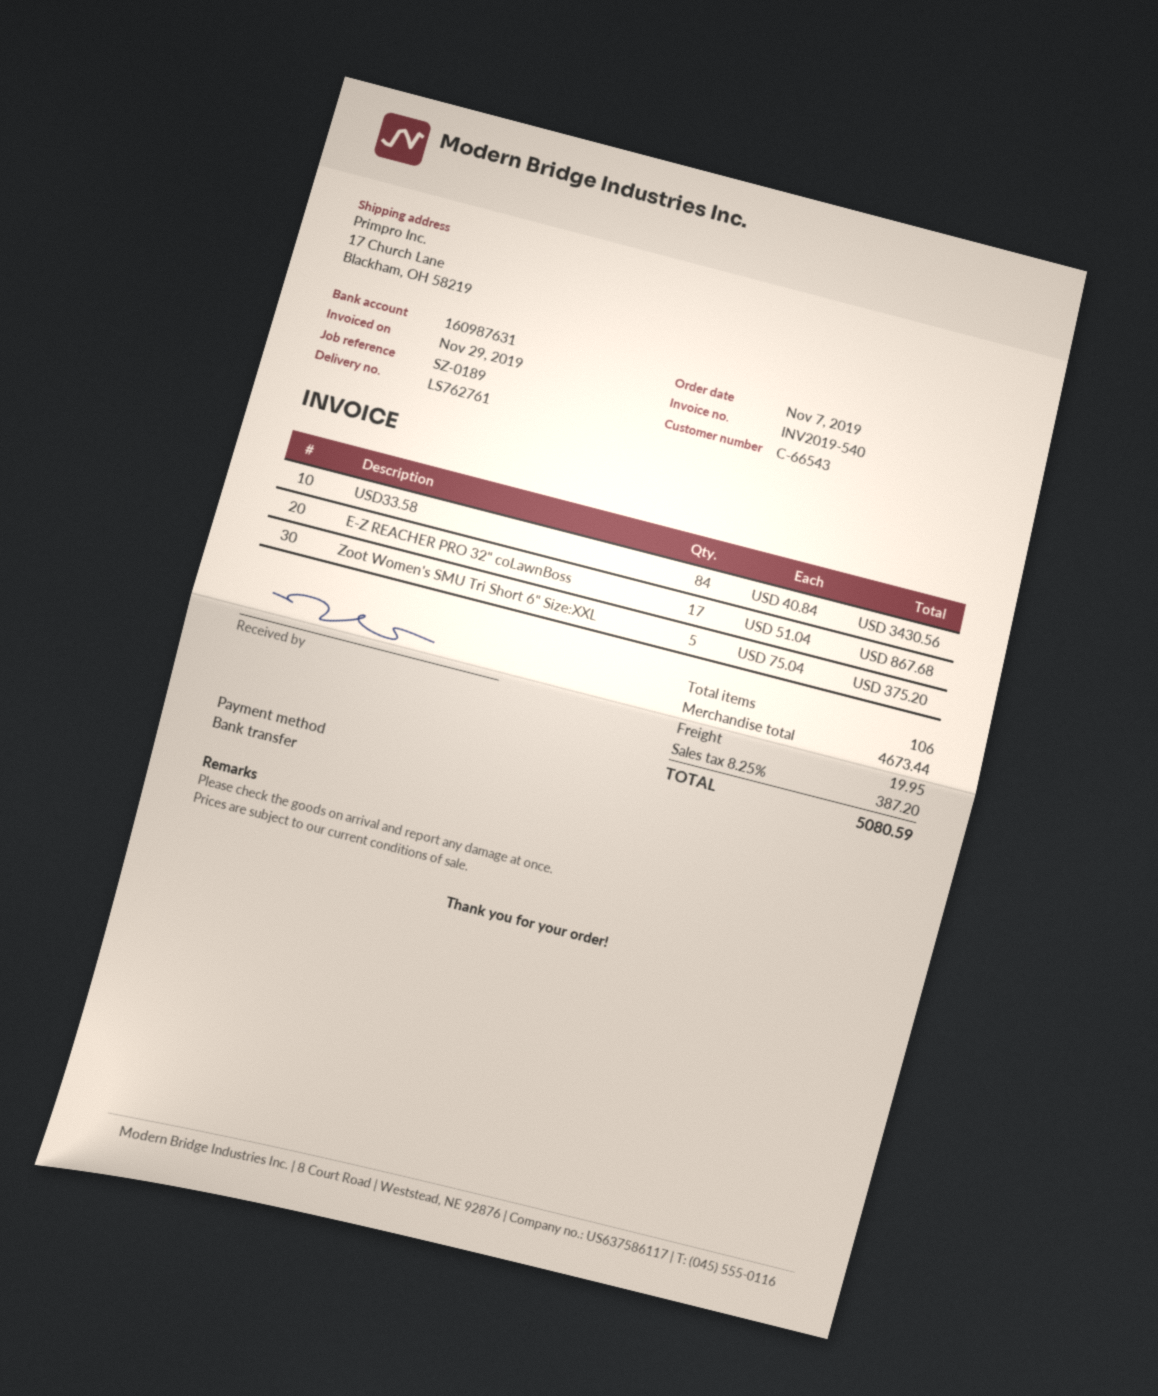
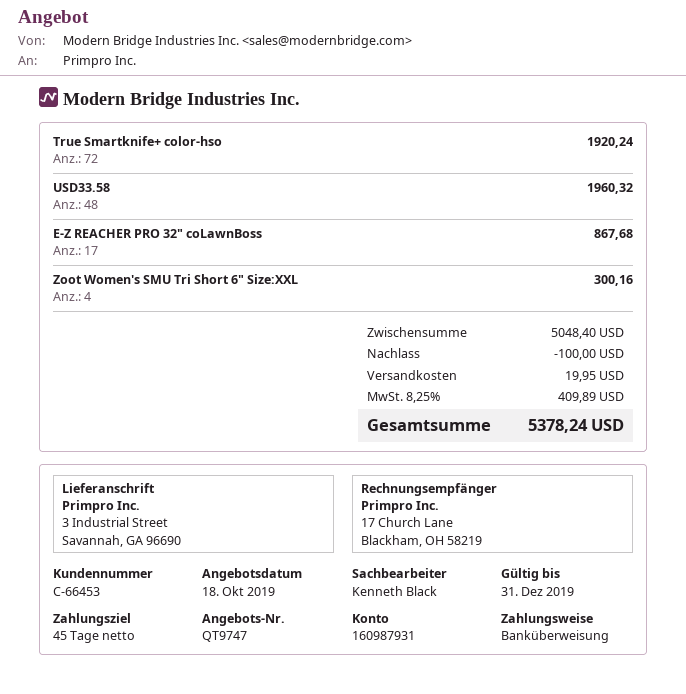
customer number: C-66543 -> C-66453
bank account: 160987631 -> 160987931
ship to: 17 Church Lane, Blackham, OH 58219 -> 3 Industrial Street, Savannah, GA 96690
USD33.58: 84 for 3430.56 -> 48 for 1960.32
Zoot Women's SMU Tri Short 6" Size:XXL: 5 for 375.20 -> 4 for 300.16
True Smartknife+ color-hso: none -> 72 for 1920.24
subtotal: 4673.44 -> 5048.40
discount: none -> 100.00
tax: 8.25% = 387.20 -> 8.25% = 409.89
total: 5080.59 -> 5378.24

